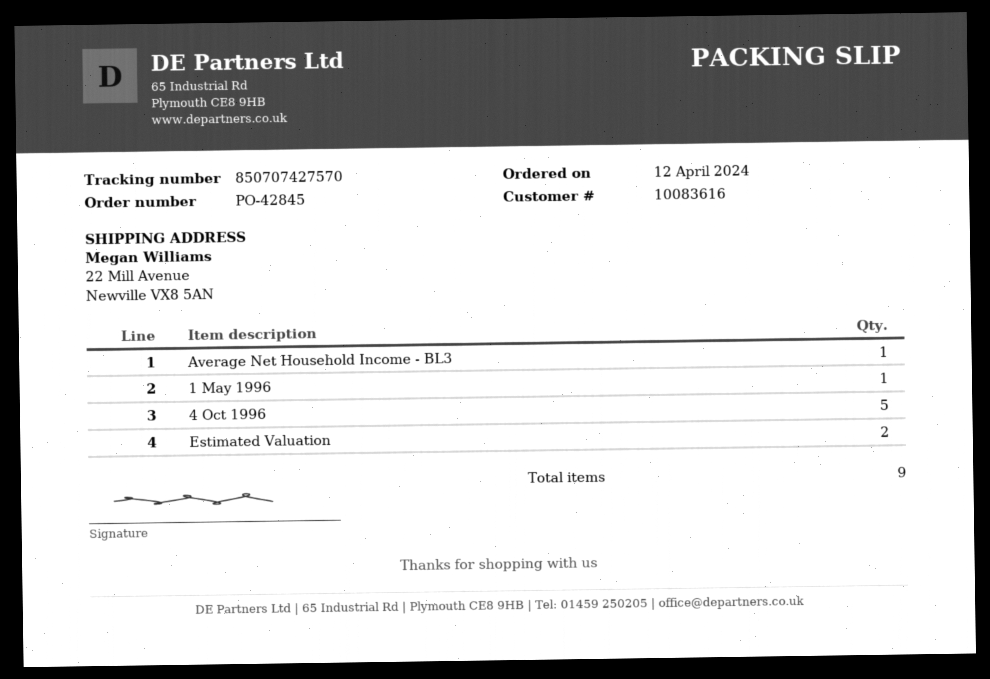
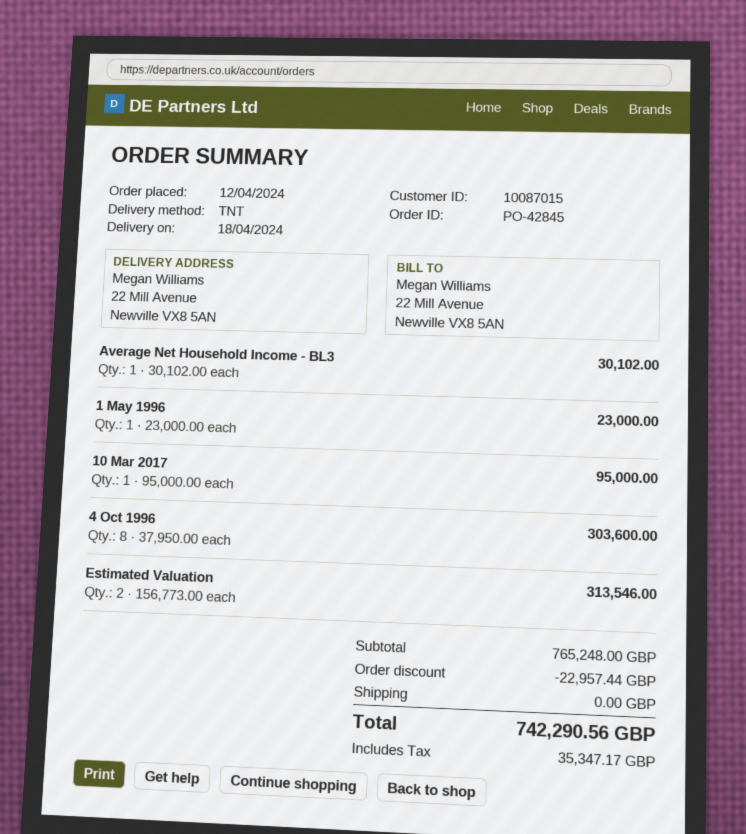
customer number: 10083616 -> 10087015
4 Oct 1996: 5 -> 8
10 Mar 2017: none -> 1

